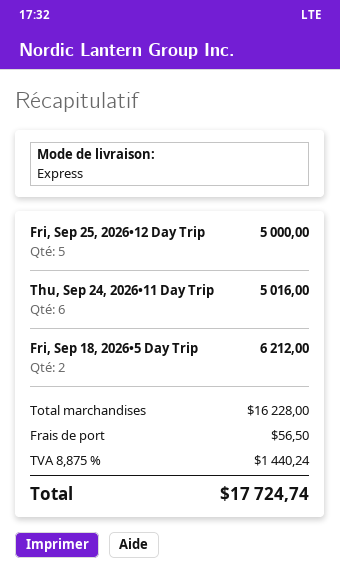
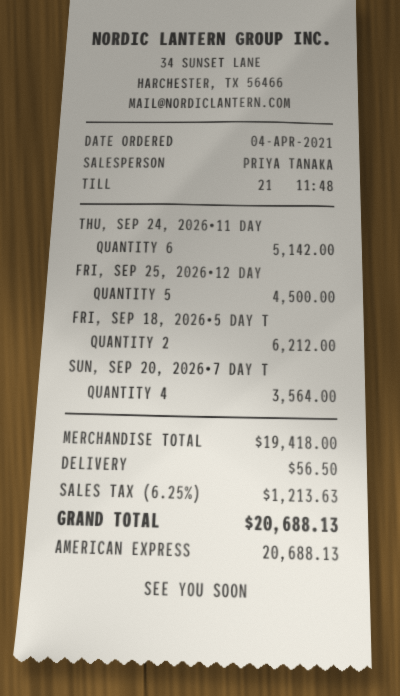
Fri, Sep 25, 2026•12 Day Trip: 5 for 5000.00 -> 5 for 4500.00
Thu, Sep 24, 2026•11 Day Trip: 6 for 5016.00 -> 6 for 5142.00
SUN, SEP 20, 2026•7 DAY T: none -> 4 for 3564.00
subtotal: 16228.00 -> 19418.00
tax: 8.875% = 1440.24 -> 6.25% = 1213.63
total: 17724.74 -> 20688.13

